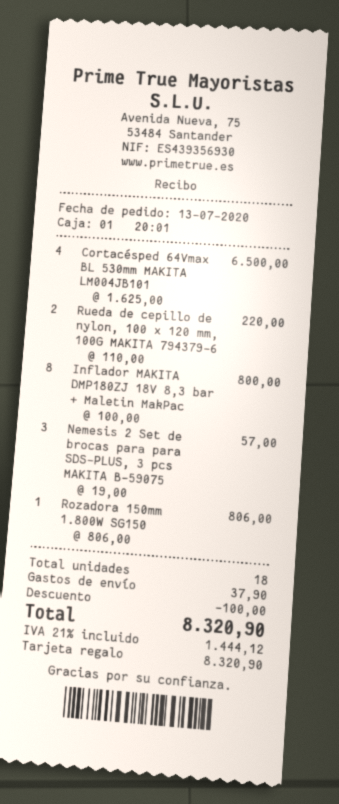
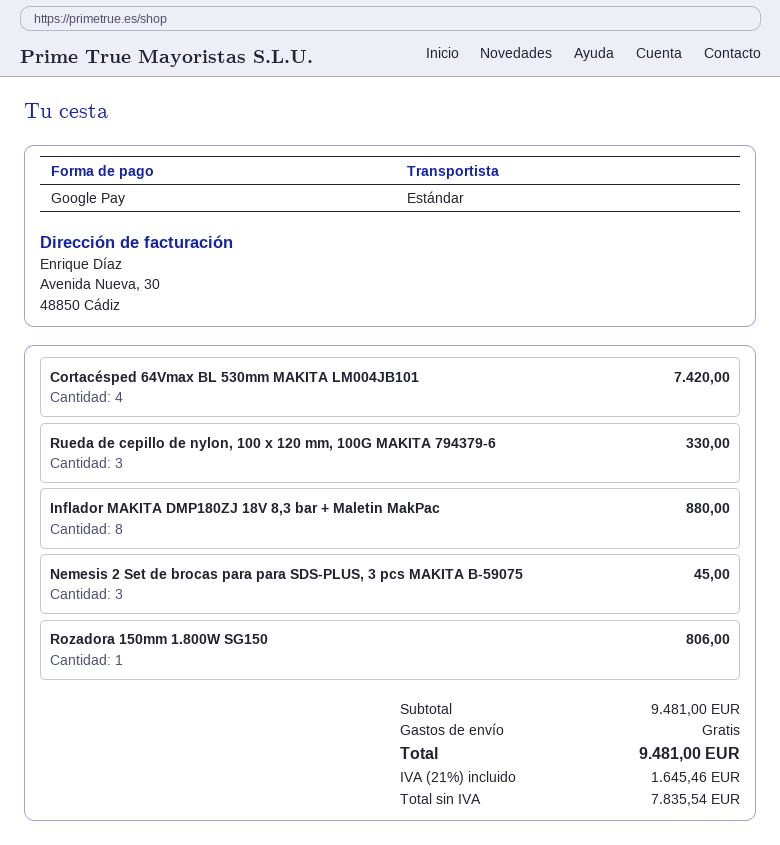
payment method: gift card -> Google Pay
Cortacésped 64Vmax BL 530mm MAKITA LM004JB101: 4 for 6500.00 -> 4 for 7420.00
Rueda de cepillo de nylon, 100 x 120 mm, 100G MAKITA 794379-6: 2 for 220.00 -> 3 for 330.00
Inflador MAKITA DMP180ZJ 18V 8,3 bar + Maletin MakPac: 8 for 800.00 -> 8 for 880.00
Nemesis 2 Set de brocas para para SDS-PLUS, 3 pcs MAKITA B-59075: 3 for 57.00 -> 3 for 45.00
discount: 100.00 -> none
shipping: 37.90 -> 0.00
tax: 21% = 1444.12 -> 21% = 1645.46
total: 8320.90 -> 9481.00

